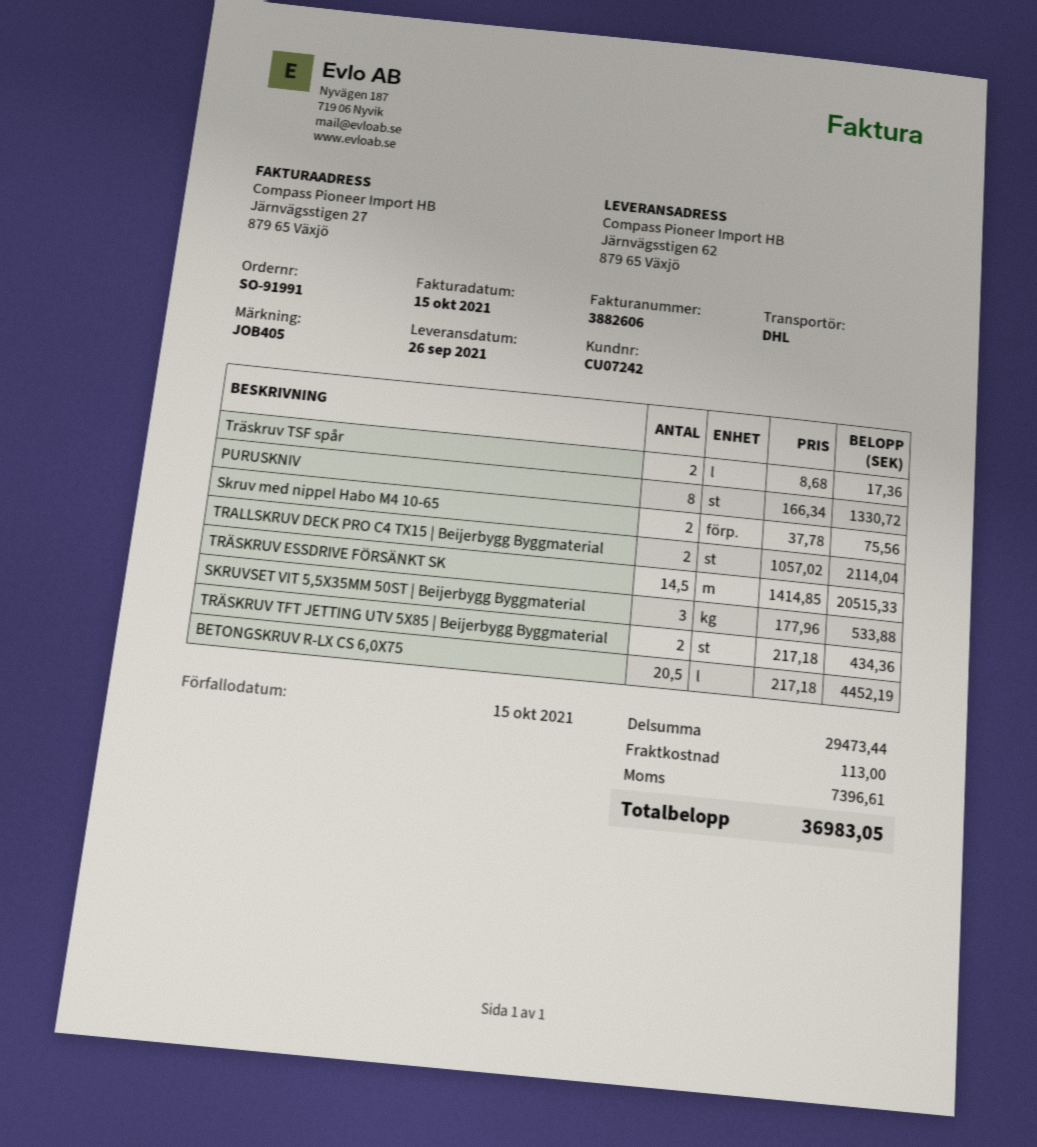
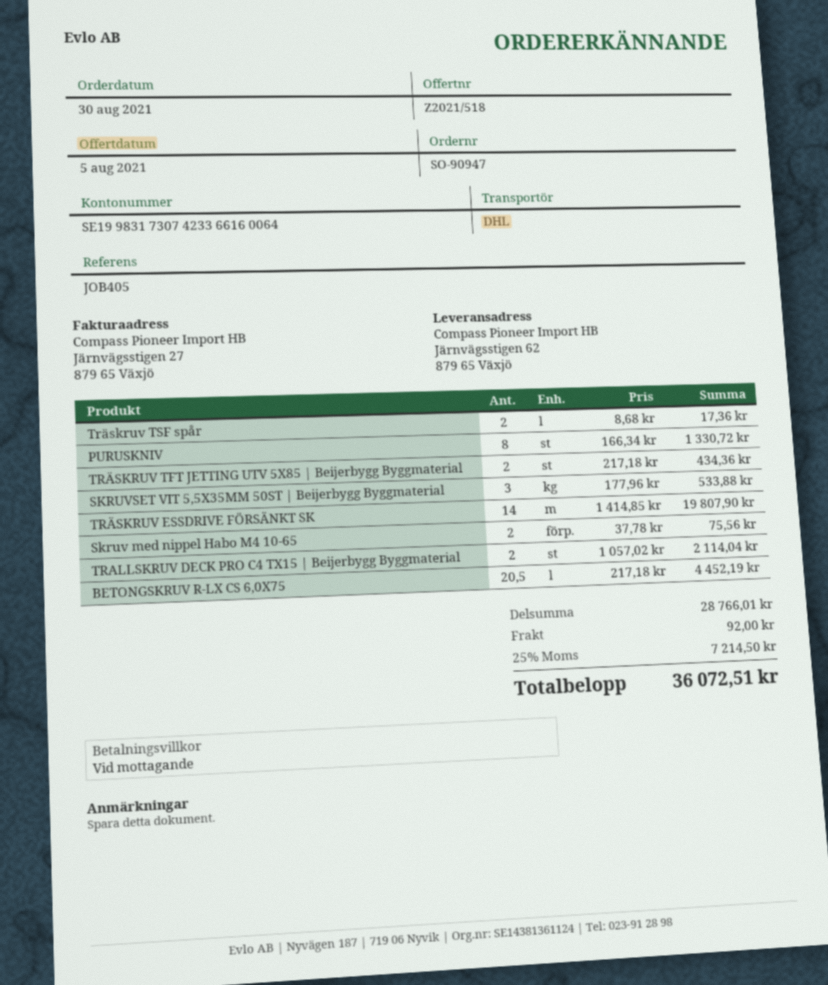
order number: SO-91991 -> SO-90947
TRÄSKRUV ESSDRIVE FÖRSÄNKT SK: 14.5 x 1414.85 = 20515.33 -> 14 x 1414.85 = 19807.90
subtotal: 29473.44 -> 28766.01
shipping: 113.00 -> 92.00
tax: 7396.61 -> 7214.50
total: 36983.05 -> 36072.51

